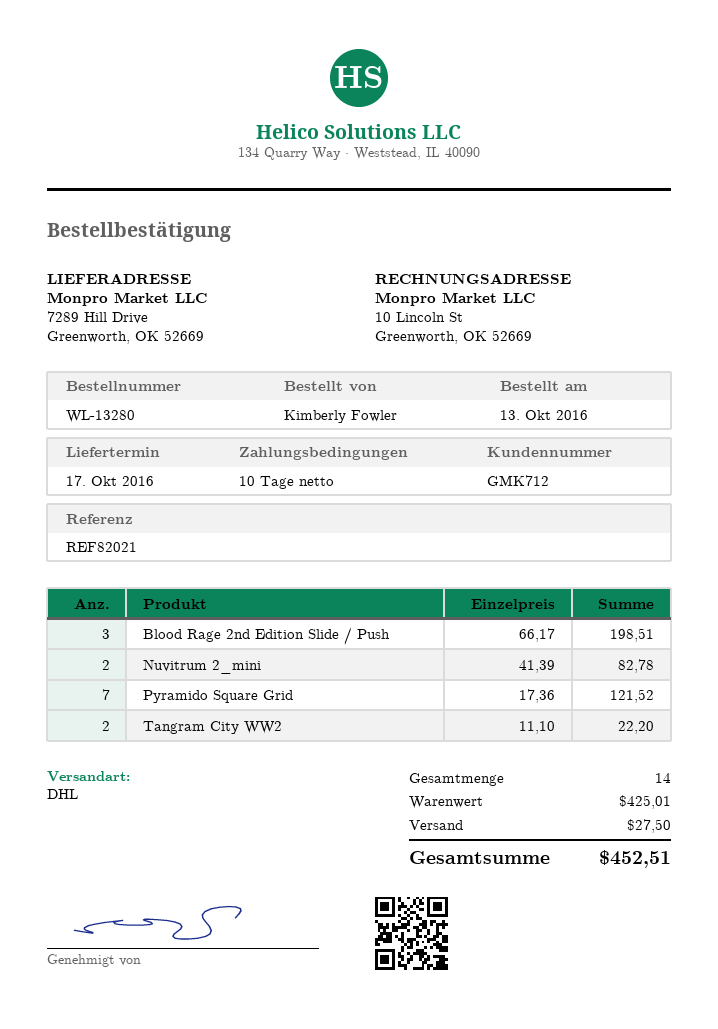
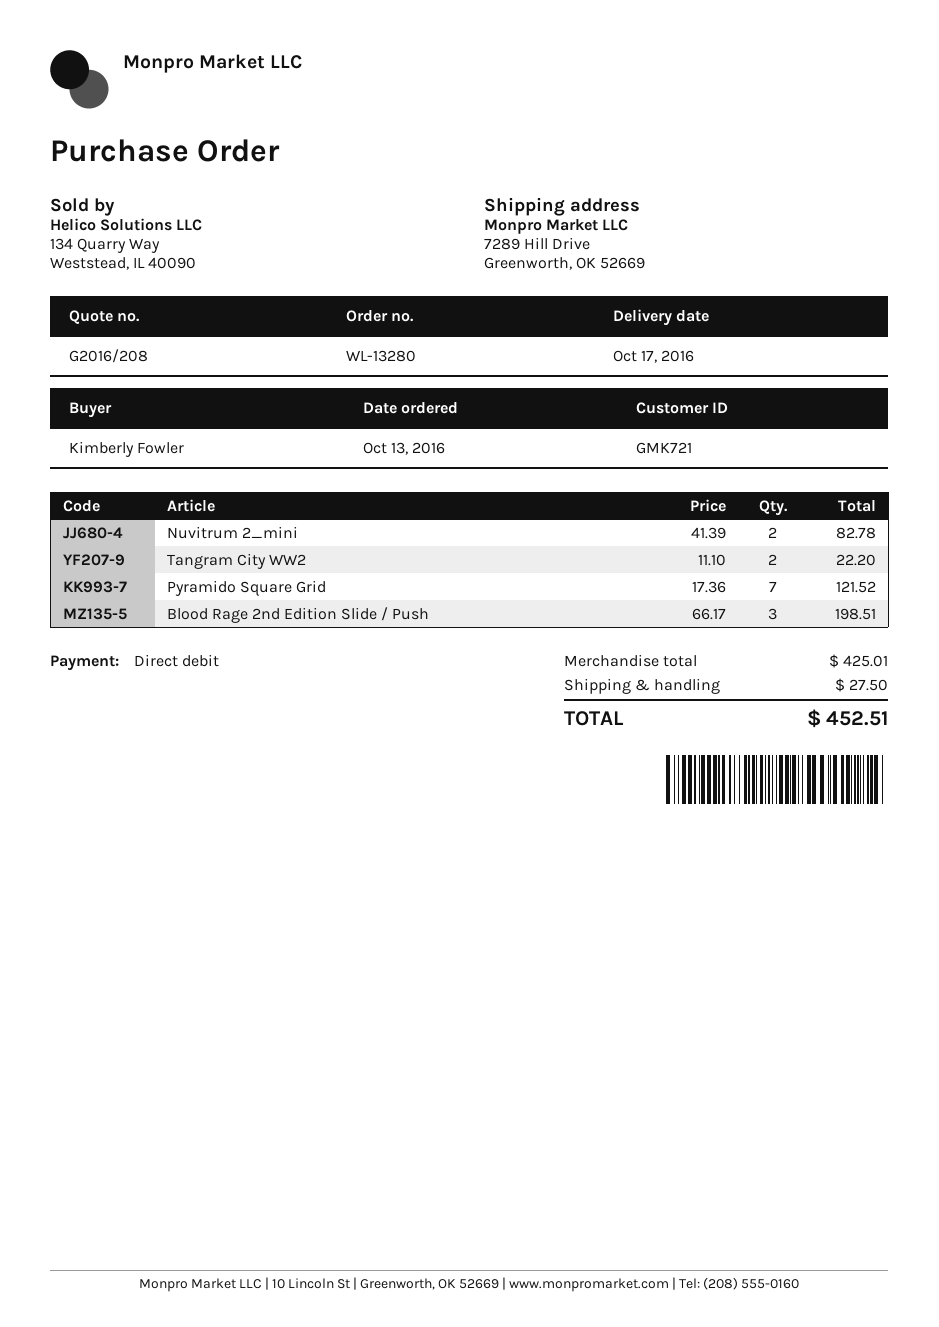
customer number: GMK712 -> GMK721

